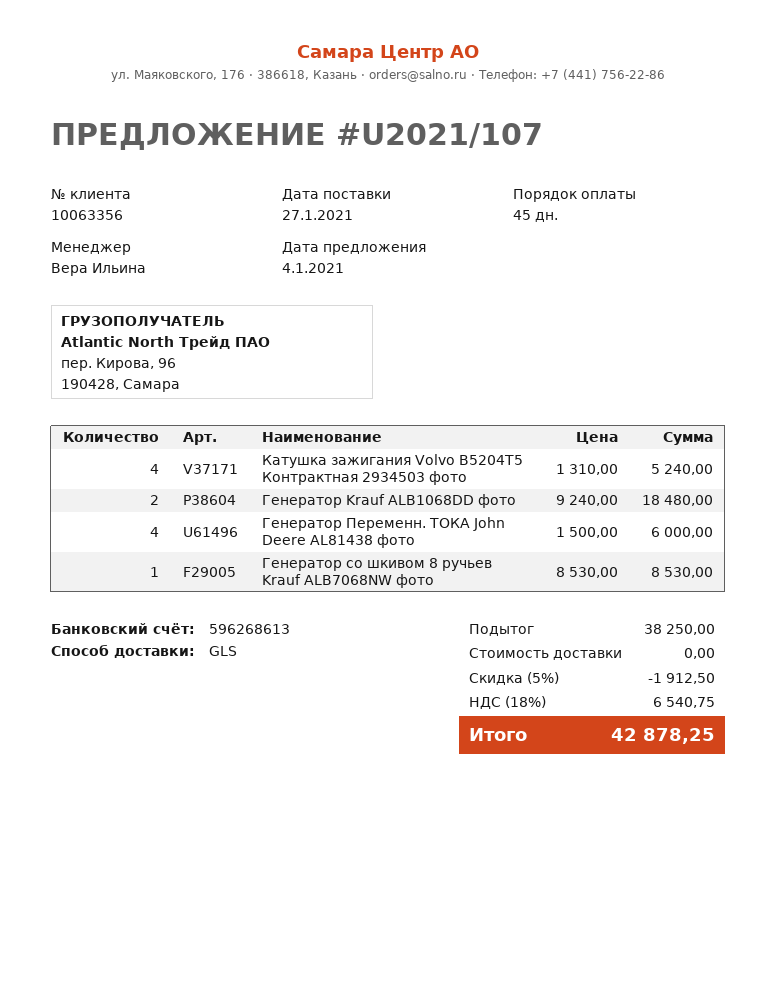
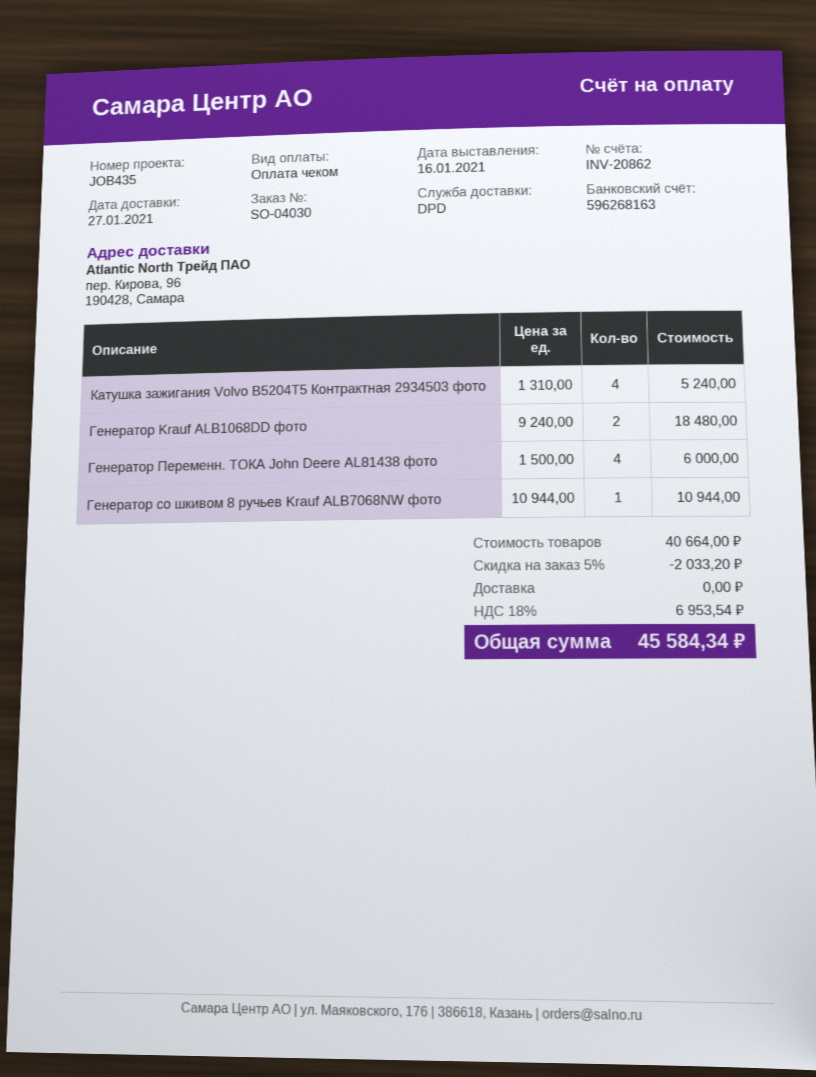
bank account: 596268613 -> 596268163
shipping method: GLS -> DPD
Генератор cо шкивом 8 ручьев Krauf ALB7068NW фото: 1 x 8530.00 = 8530.00 -> 1 x 10944.00 = 10944.00
subtotal: 38250.00 -> 40664.00
discount: 5% = 1912.50 -> 5% = 2033.20
tax: 18% = 6540.75 -> 18% = 6953.54
total: 42878.25 -> 45584.34

